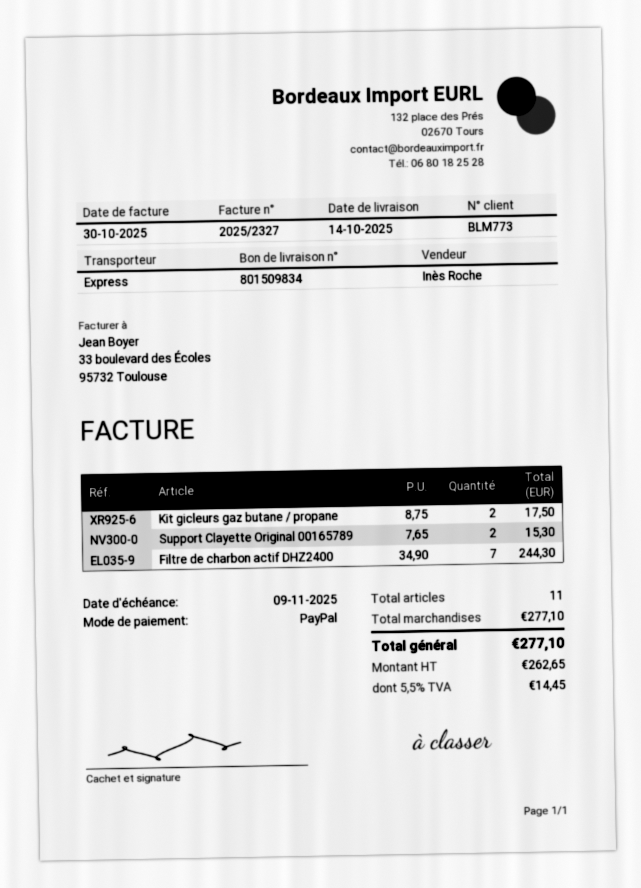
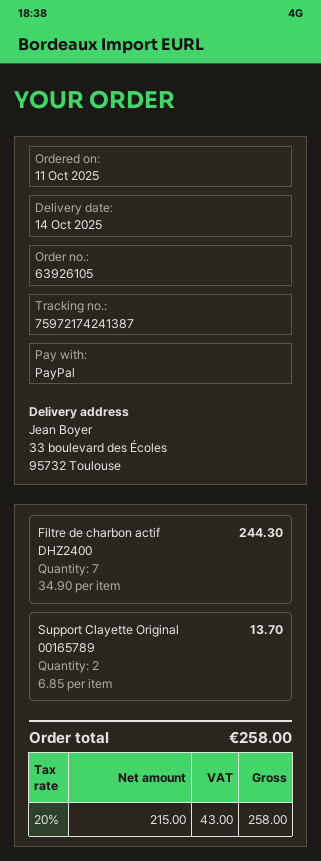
Kit gicleurs gaz butane / propane: 2 x 8.75 = 17.50 -> none
Support Clayette Original 00165789: 2 x 7.65 = 15.30 -> 2 x 6.85 = 13.70
net: 262.65 -> 215.00
tax: 5.5% = 14.45 -> 20% = 43.00
total: 277.10 -> 258.00

